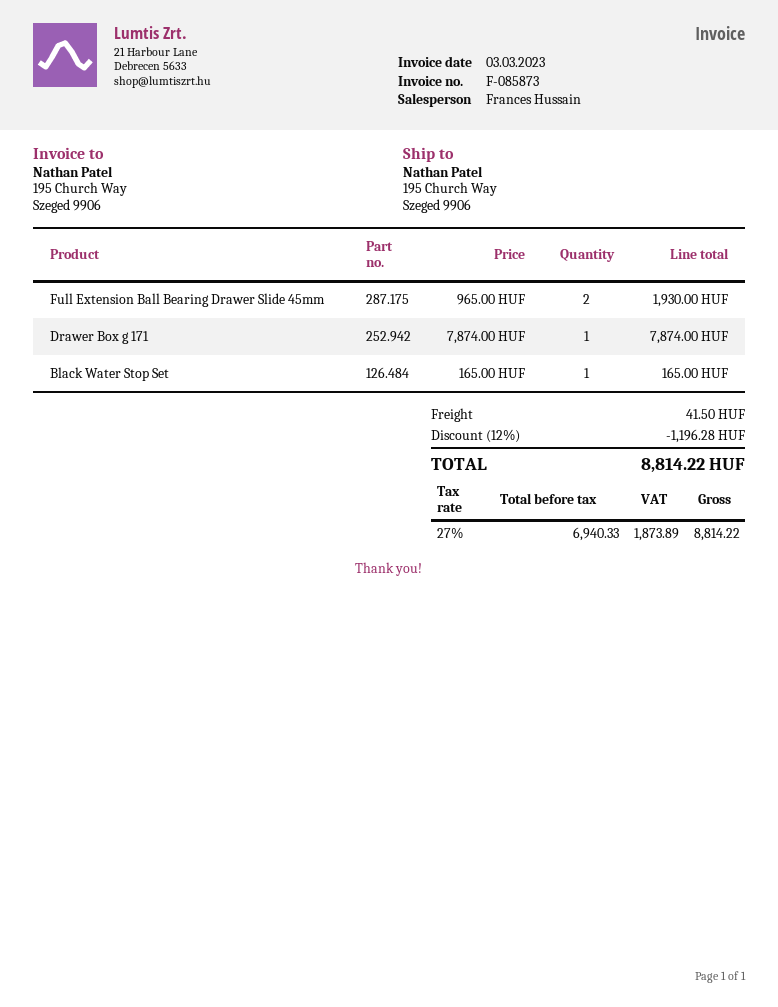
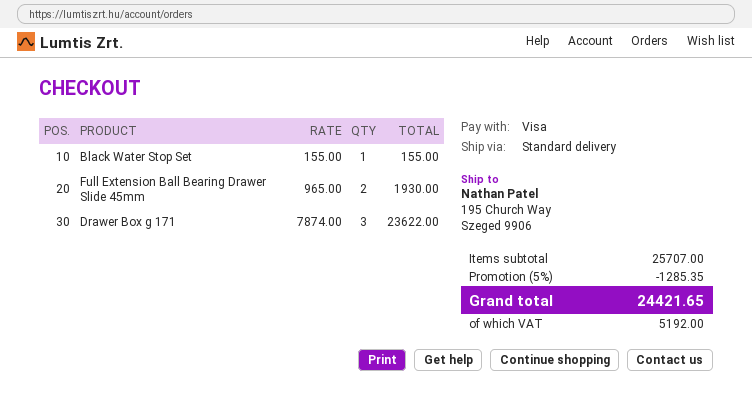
Drawer Box g 171: 1 x 7874.00 = 7874.00 -> 3 x 7874.00 = 23622.00
Black Water Stop Set: 1 x 165.00 = 165.00 -> 1 x 155.00 = 155.00
discount: 12% = 1196.28 -> 5% = 1285.35
shipping: 41.50 -> none
tax: 1873.89 -> 5192.00
total: 8814.22 -> 24421.65

